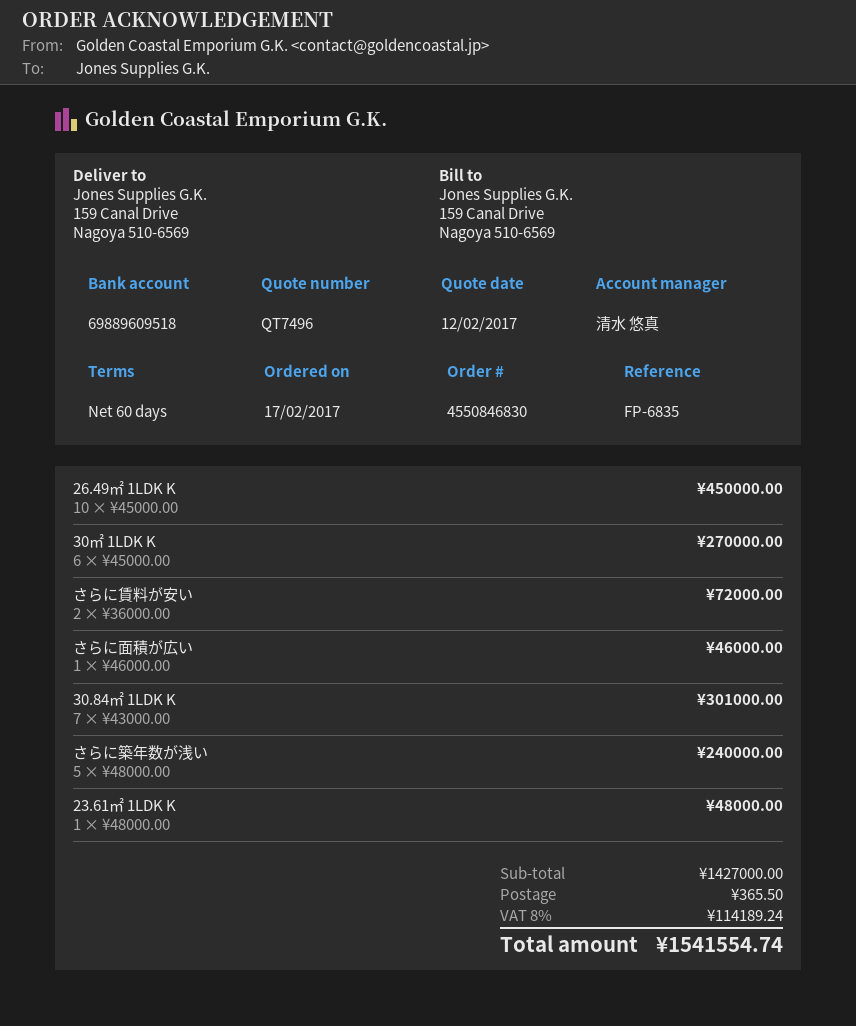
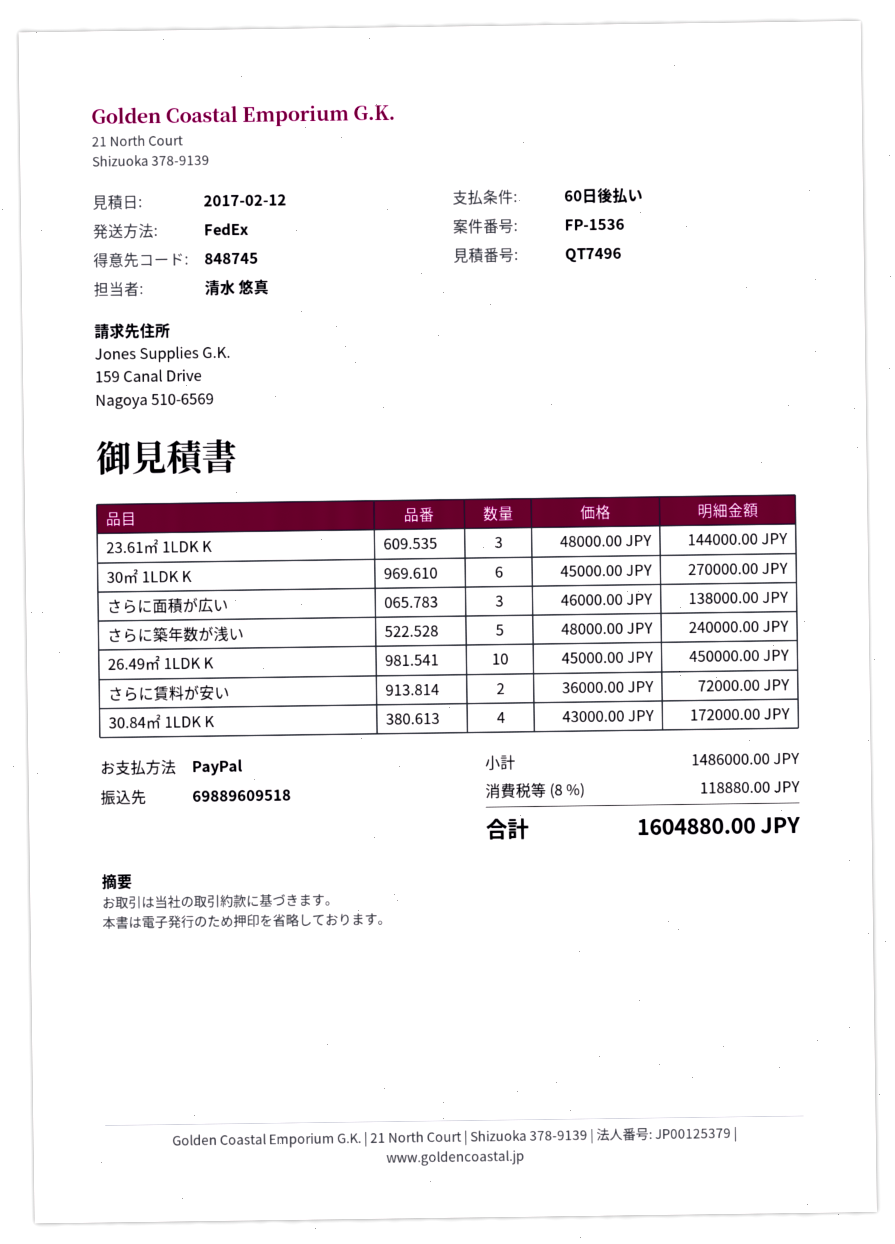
reference: FP-6835 -> FP-1536
さらに面積が広い: 1 x 46000.00 = 46000.00 -> 3 x 46000.00 = 138000.00
30.84㎡ 1LDK K: 7 x 43000.00 = 301000.00 -> 4 x 43000.00 = 172000.00
23.61㎡ 1LDK K: 1 x 48000.00 = 48000.00 -> 3 x 48000.00 = 144000.00
subtotal: 1427000.00 -> 1486000.00
shipping: 365.50 -> none
tax: 8% = 114189.24 -> 8% = 118880.00
total: 1541554.74 -> 1604880.00

